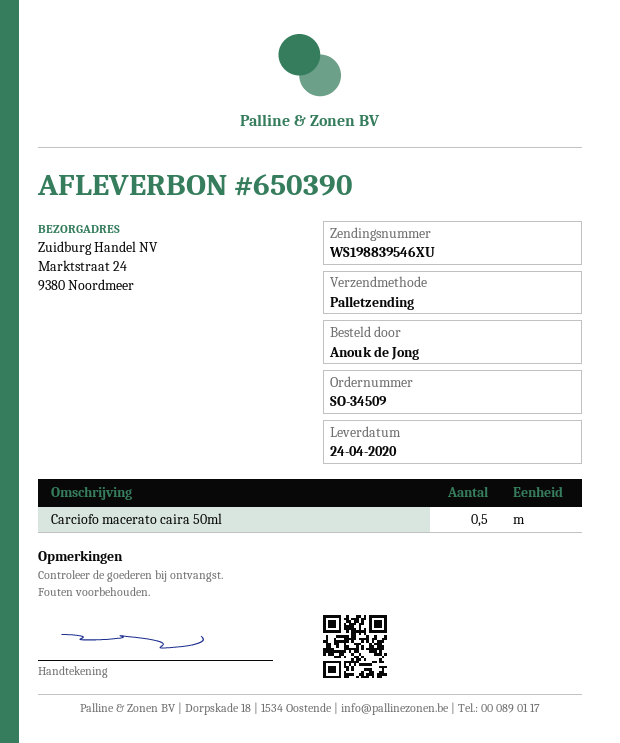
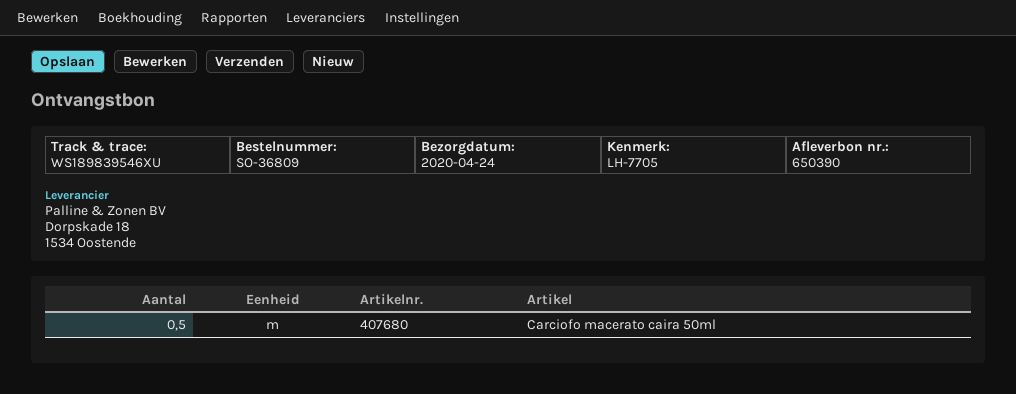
order number: SO-34509 -> SO-36809
tracking number: WS198839546XU -> WS189839546XU

